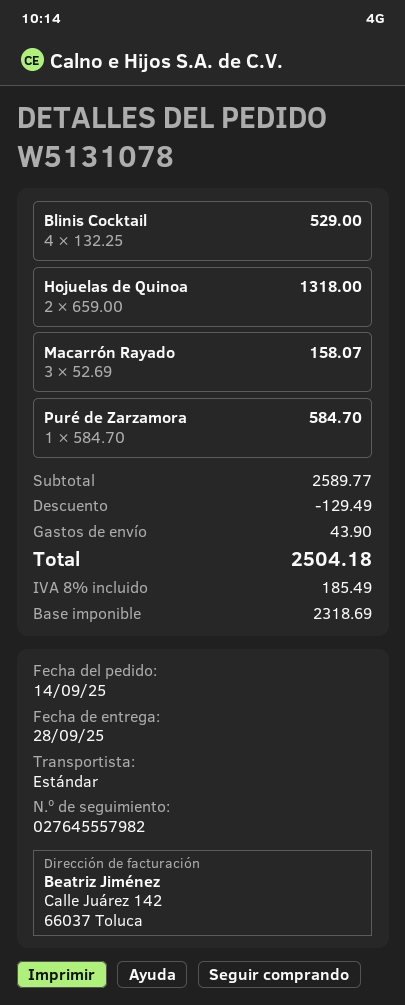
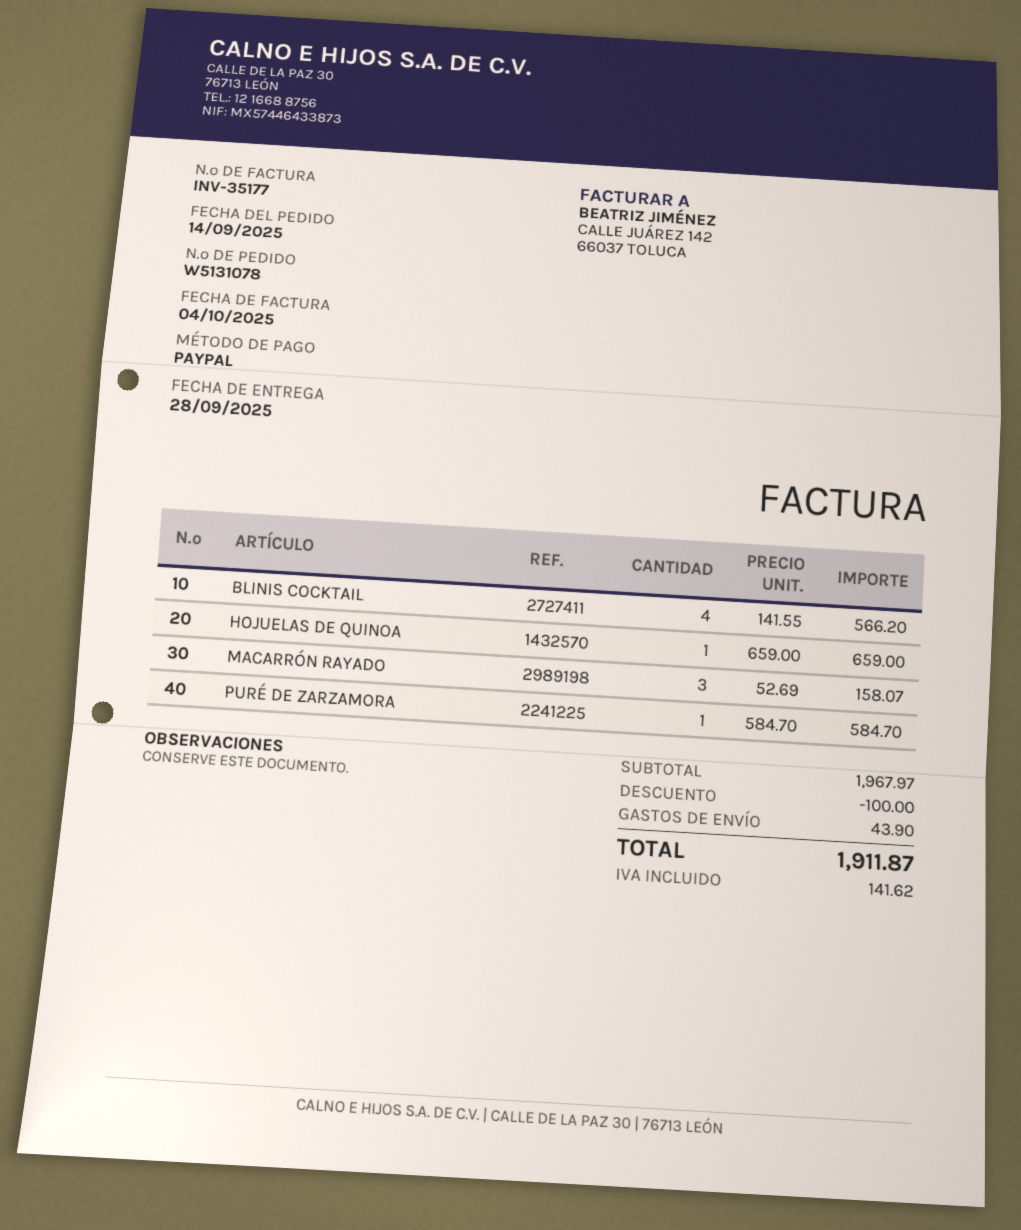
Blinis Cocktail: 4 x 132.25 = 529.00 -> 4 x 141.55 = 566.20
Hojuelas de Quinoa: 2 x 659.00 = 1318.00 -> 1 x 659.00 = 659.00
subtotal: 2589.77 -> 1967.97
discount: 129.49 -> 100.00
tax: 185.49 -> 141.62
total: 2504.18 -> 1911.87

